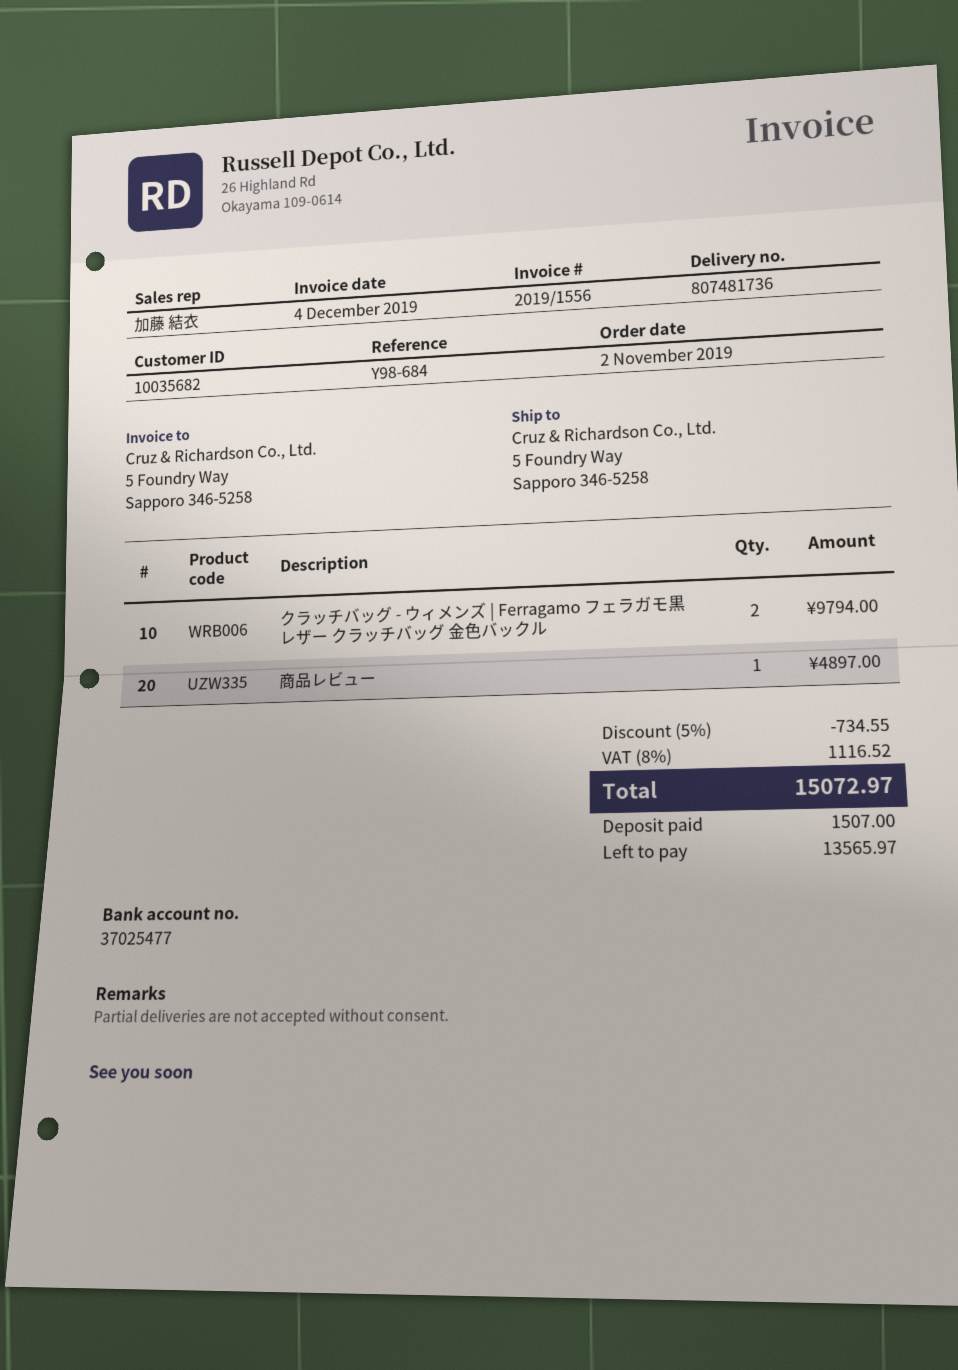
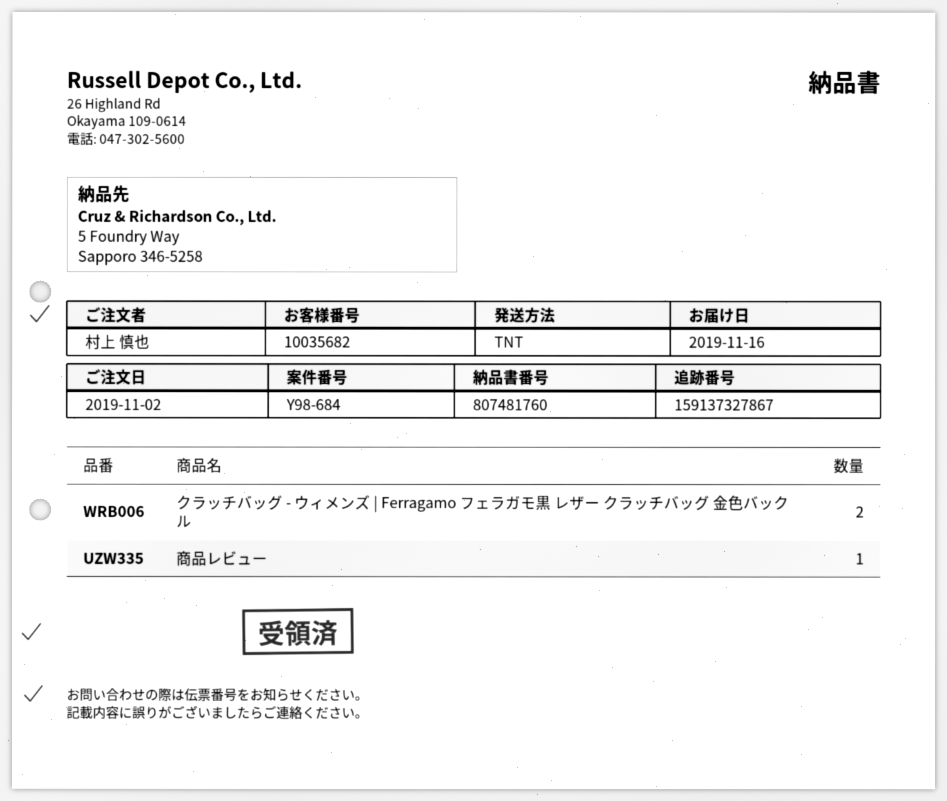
delivery note number: 807481736 -> 807481760

